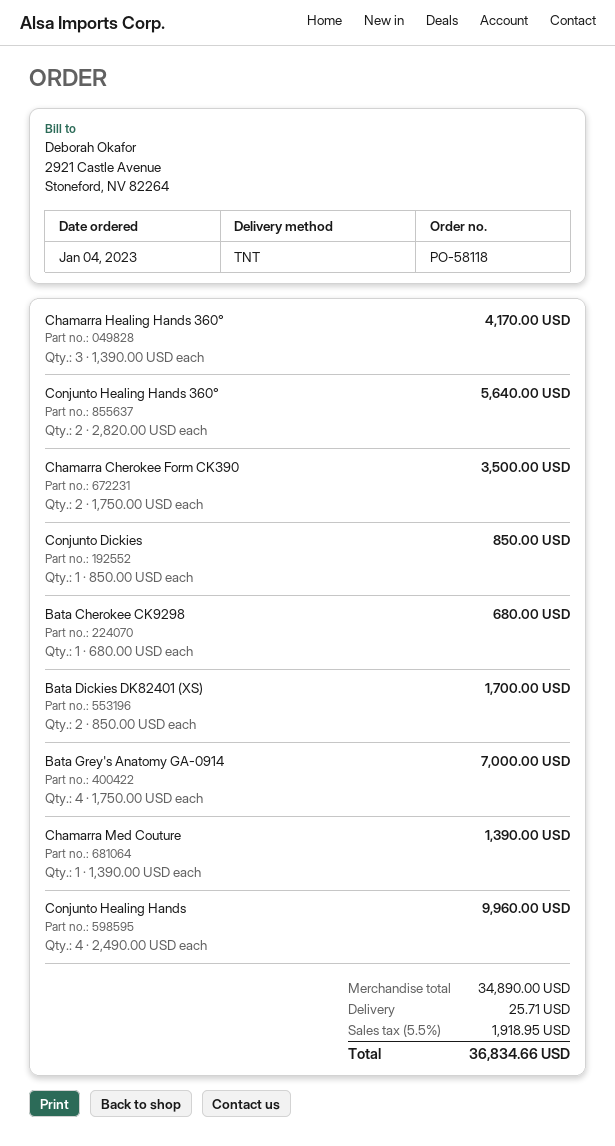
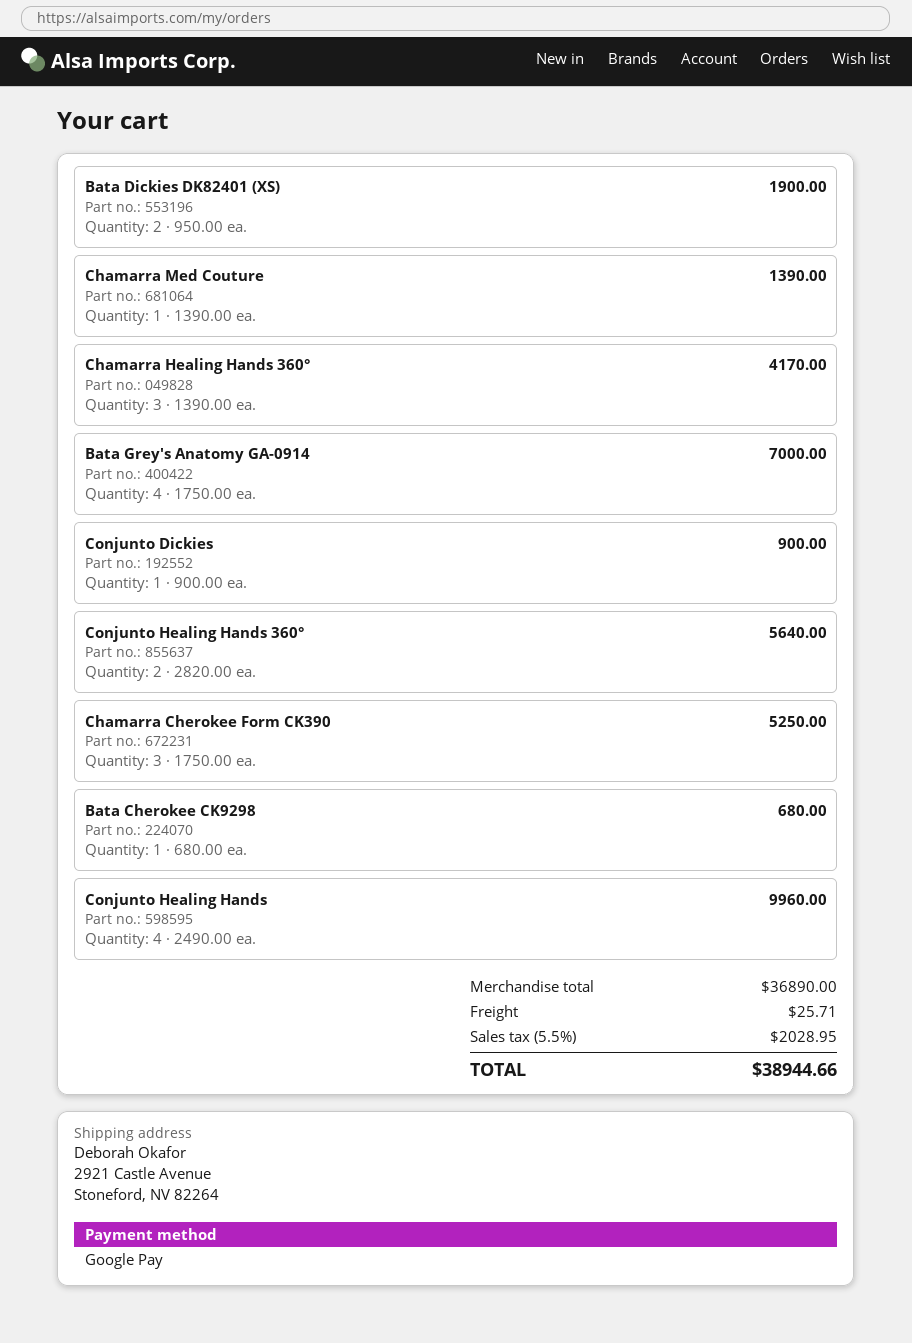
Chamarra Cherokee Form CK390: 2 x 1750.00 = 3500.00 -> 3 x 1750.00 = 5250.00
Conjunto Dickies: 1 x 850.00 = 850.00 -> 1 x 900.00 = 900.00
Bata Dickies DK82401 (XS): 2 x 850.00 = 1700.00 -> 2 x 950.00 = 1900.00
subtotal: 34890.00 -> 36890.00
tax: 5.5% = 1918.95 -> 5.5% = 2028.95
total: 36834.66 -> 38944.66

